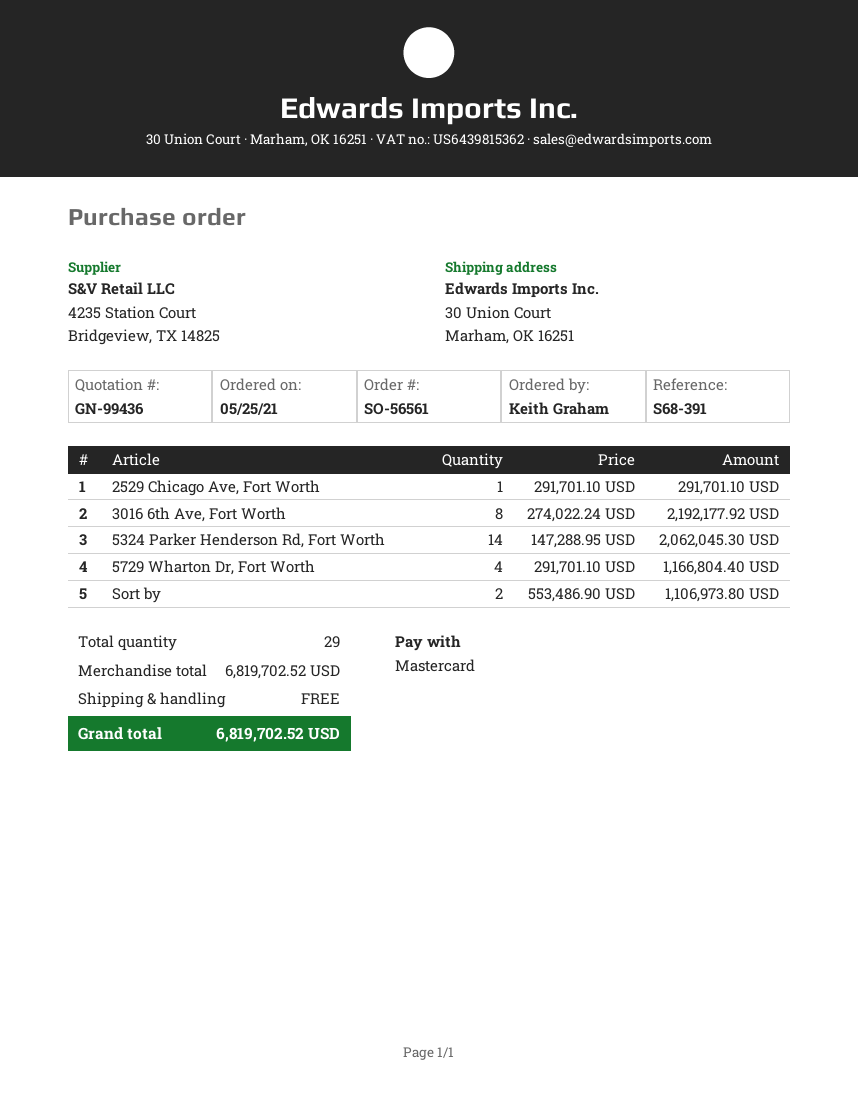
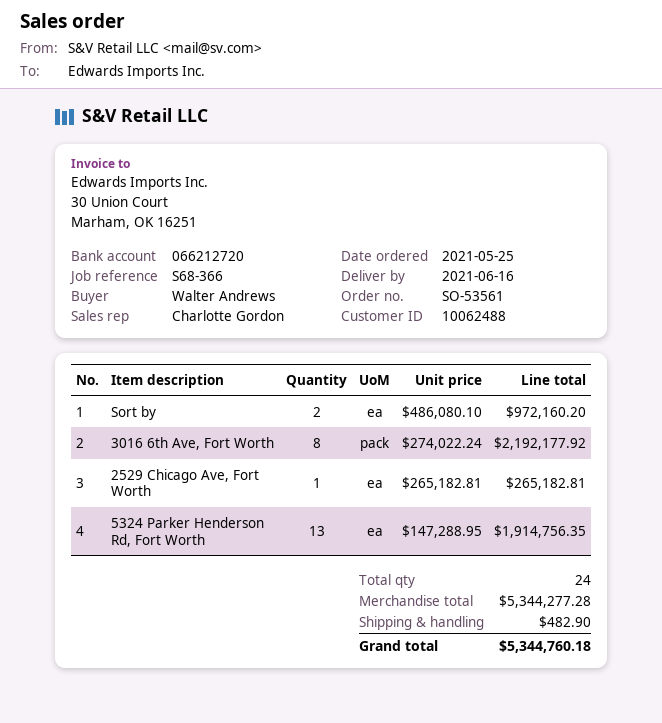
order number: SO-56561 -> SO-53561
reference: S68-391 -> S68-366
ordered by: Keith Graham -> Walter Andrews
2529 Chicago Ave, Fort Worth: 1 x 291701.10 = 291701.10 -> 1 x 265182.81 = 265182.81
5324 Parker Henderson Rd, Fort Worth: 14 x 147288.95 = 2062045.30 -> 13 x 147288.95 = 1914756.35
5729 Wharton Dr, Fort Worth: 4 x 291701.10 = 1166804.40 -> none
Sort by: 2 x 553486.90 = 1106973.80 -> 2 x 486080.10 = 972160.20
total quantity: 29 -> 24
subtotal: 6819702.52 -> 5344277.28
shipping: 0.00 -> 482.90
total: 6819702.52 -> 5344760.18

